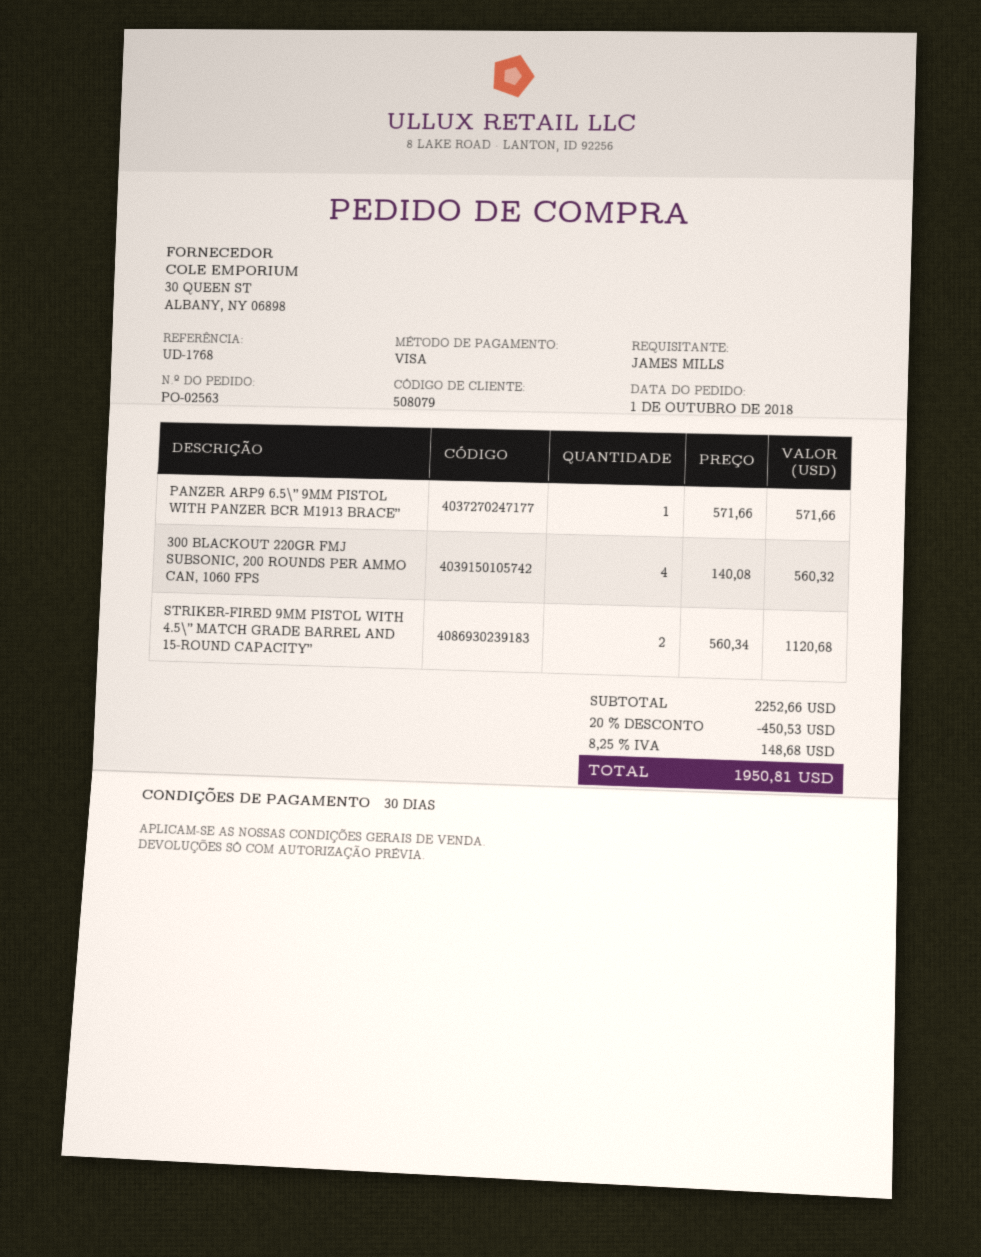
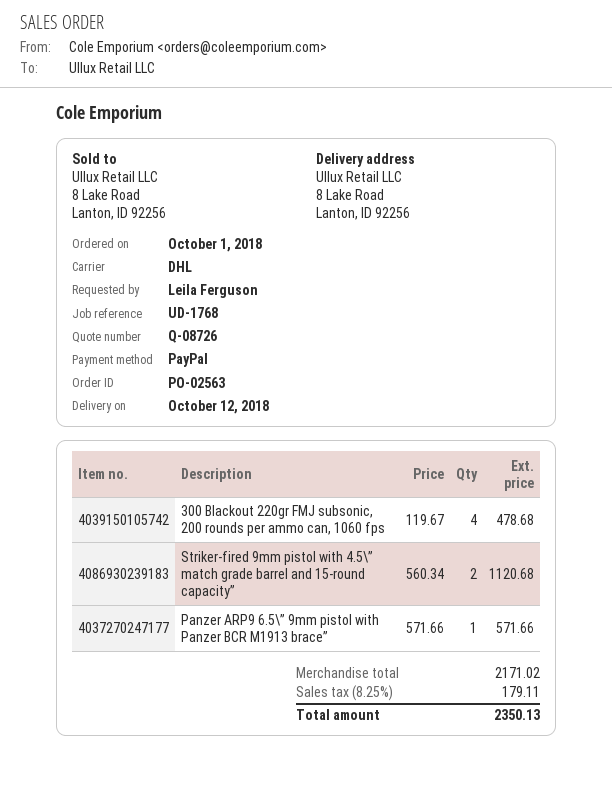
ordered by: JAMES MILLS -> Leila Ferguson
payment method: Visa -> PayPal
300 BLACKOUT 220GR FMJ SUBSONIC, 200 ROUNDS PER AMMO CAN, 1060 FPS: 4 x 140.08 = 560.32 -> 4 x 119.67 = 478.68
subtotal: 2252.66 -> 2171.02
discount: 20% = 450.53 -> none
tax: 8.25% = 148.68 -> 8.25% = 179.11
total: 1950.81 -> 2350.13

